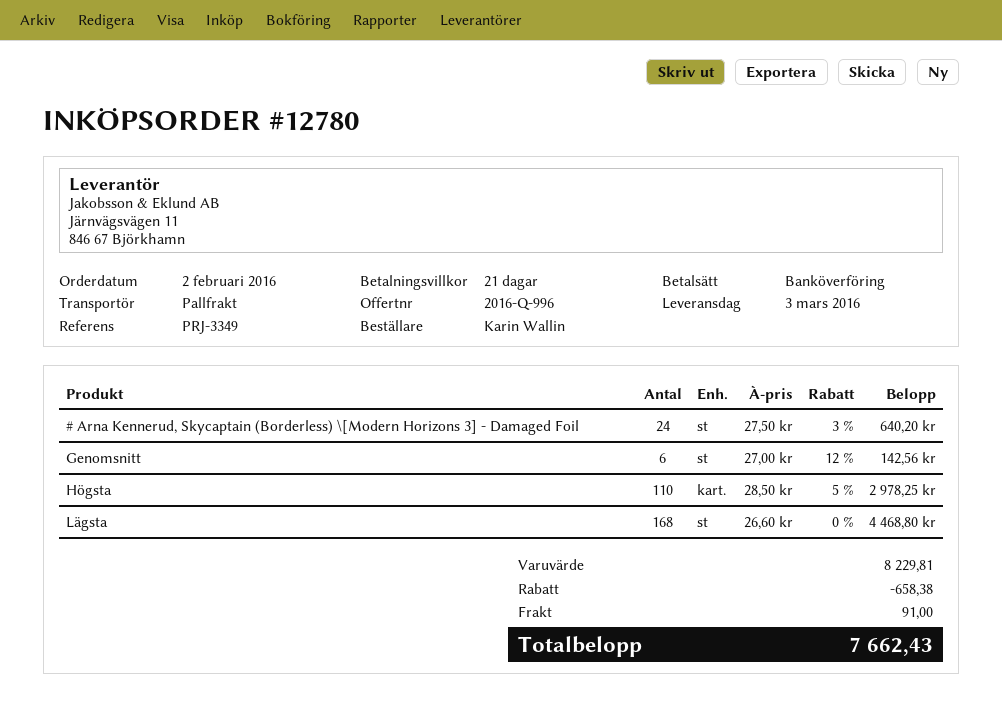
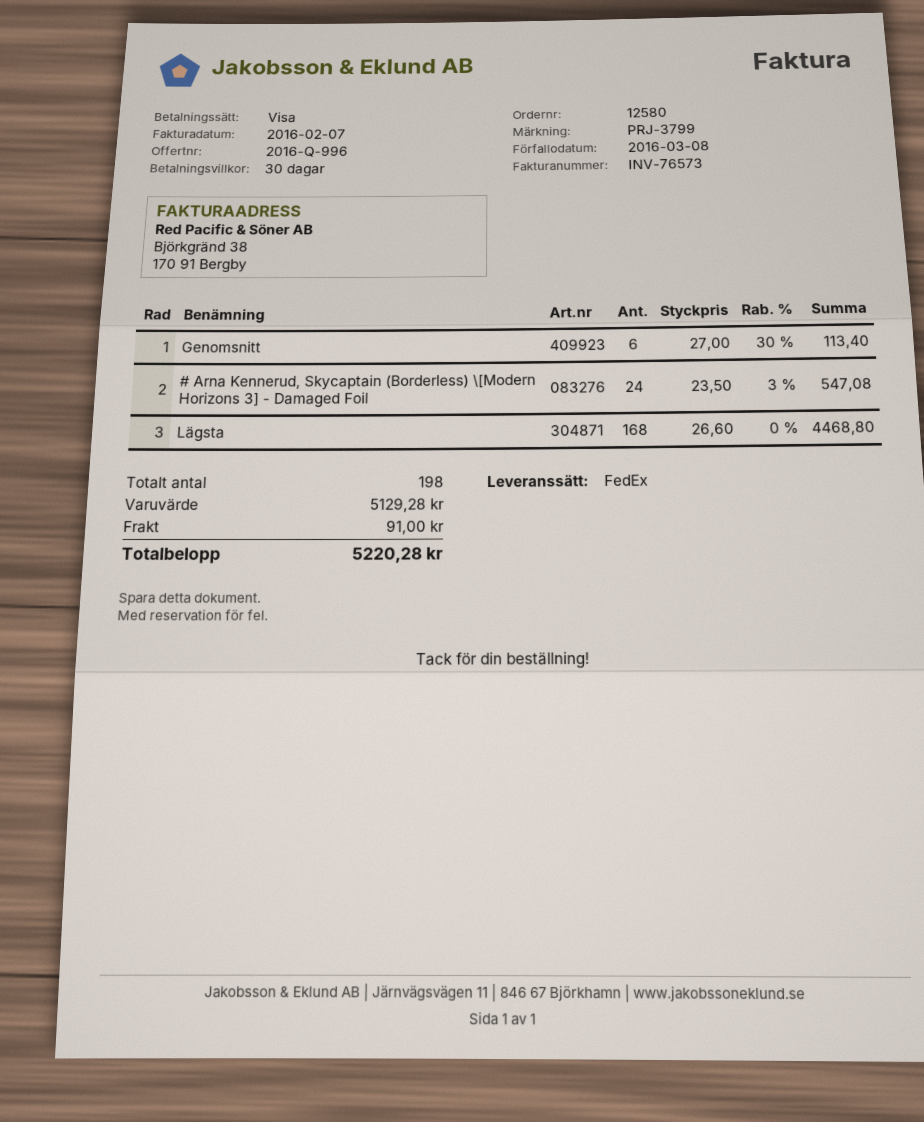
order number: 12780 -> 12580
payment terms: 21 days -> 30 days
reference: PRJ-3349 -> PRJ-3799
payment method: bank transfer -> Visa
shipping method: pallet freight -> FedEx
# Arna Kennerud, Skycaptain (Borderless) \[Modern Horizons 3] - Damaged Foil: 24 x 27.50 - 3% = 640.20 -> 24 x 23.50 - 3% = 547.08
Genomsnitt: 6 x 27.00 - 12% = 142.56 -> 6 x 27.00 - 30% = 113.40
Högsta: 110 x 28.50 - 5% = 2978.25 -> none
subtotal: 8229.81 -> 5129.28
discount: 658.38 -> none
total: 7662.43 -> 5220.28

